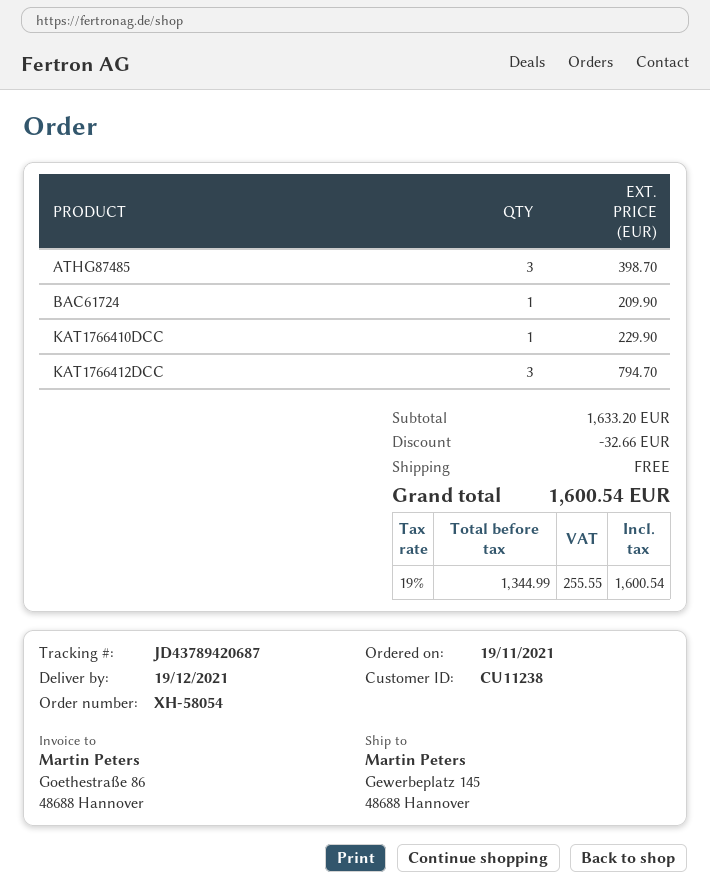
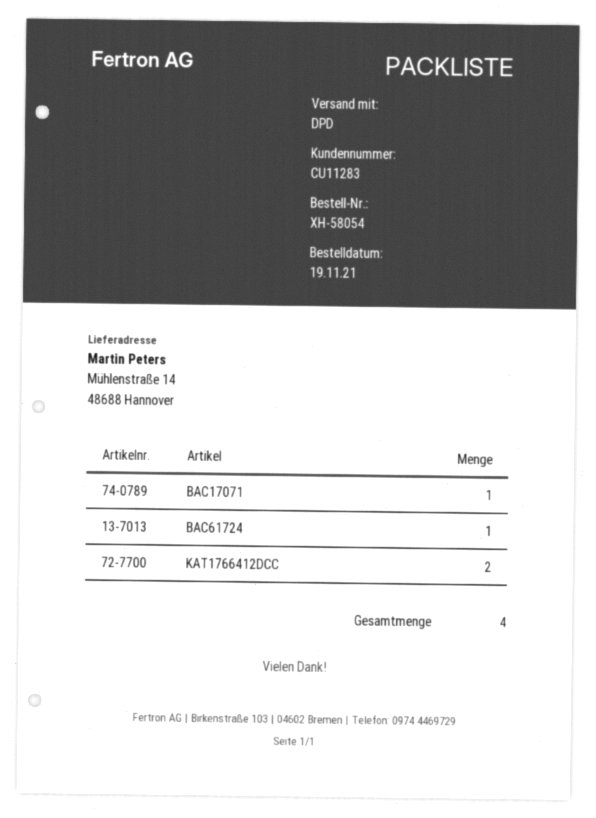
customer number: CU11238 -> CU11283
ship to: Gewerbeplatz 145, 48688 Hannover -> Mühlenstraße 14, 48688 Hannover
ATHG87485: 3 -> none
KAT1766410DCC: 1 -> none
KAT1766412DCC: 3 -> 2
BAC17071: none -> 1

